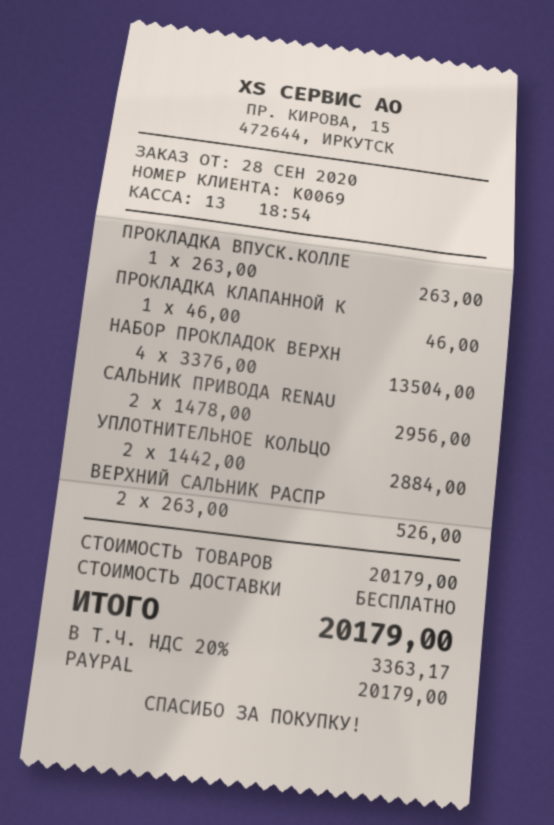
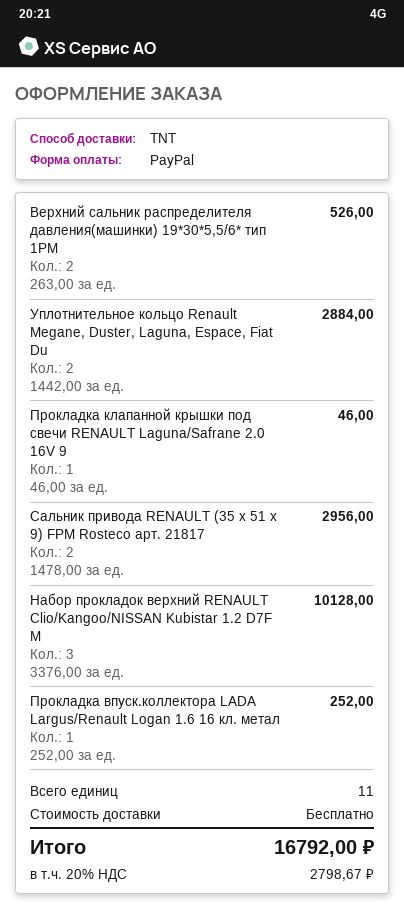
ПРОКЛАДКА ВПУСК.КОЛЛЕ: 1 x 263.00 = 263.00 -> 1 x 252.00 = 252.00
НАБОР ПРОКЛАДОК ВЕРХН: 4 x 3376.00 = 13504.00 -> 3 x 3376.00 = 10128.00
tax: 20% = 3363.17 -> 20% = 2798.67
total: 20179.00 -> 16792.00

